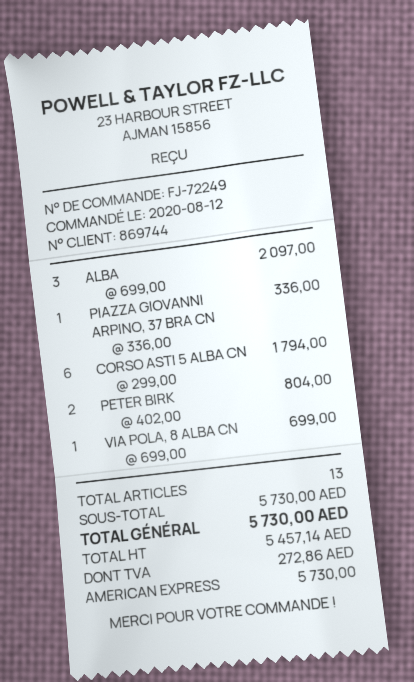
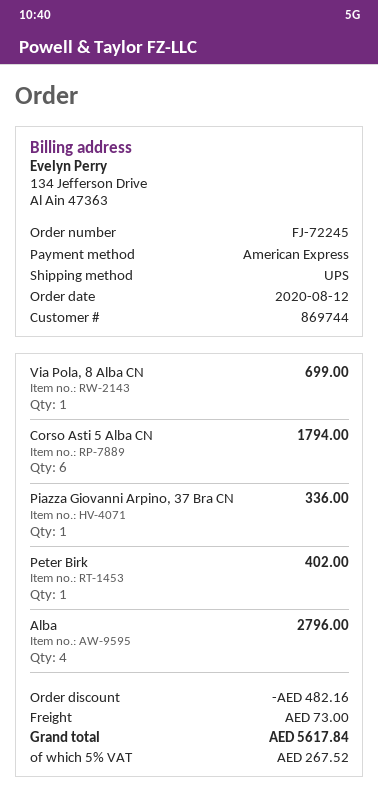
order number: FJ-72249 -> FJ-72245
ALBA: 3 for 2097.00 -> 4 for 2796.00
PETER BIRK: 2 for 804.00 -> 1 for 402.00
discount: none -> 482.16
shipping: none -> 73.00
tax: 272.86 -> 267.52
total: 5730.00 -> 5617.84

